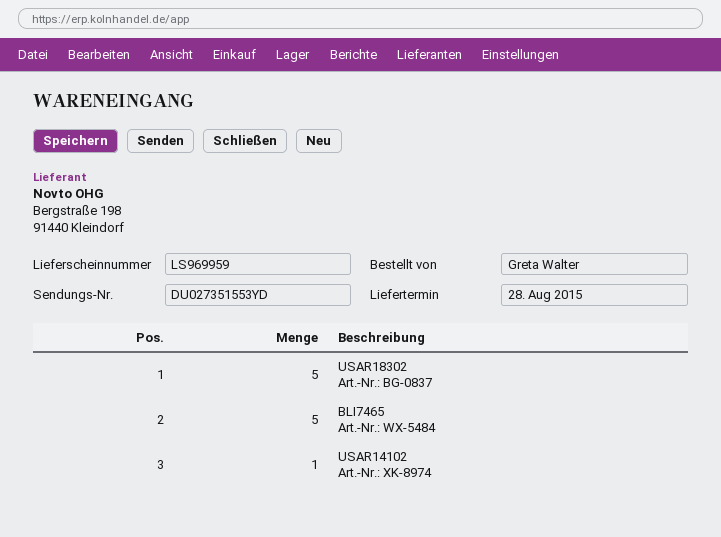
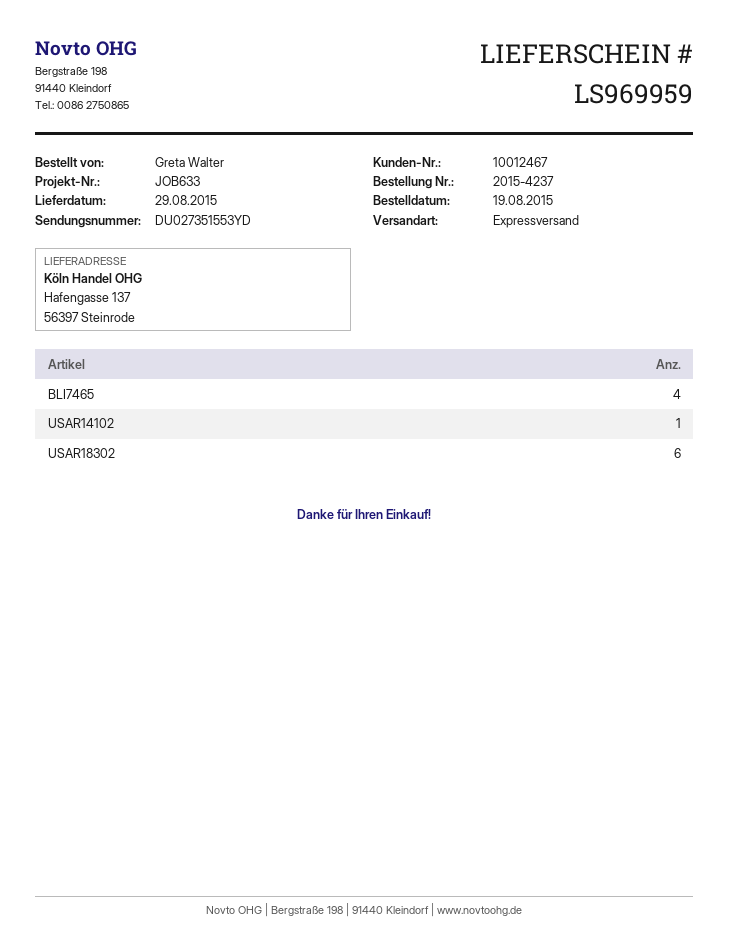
delivery date: 2015-08-28 -> 2015-08-29
USAR18302: 5 -> 6
BLI7465: 5 -> 4

